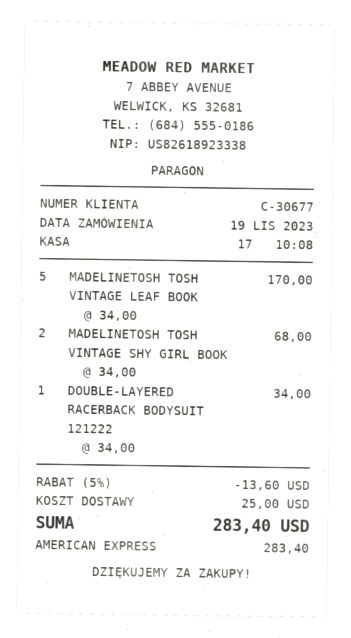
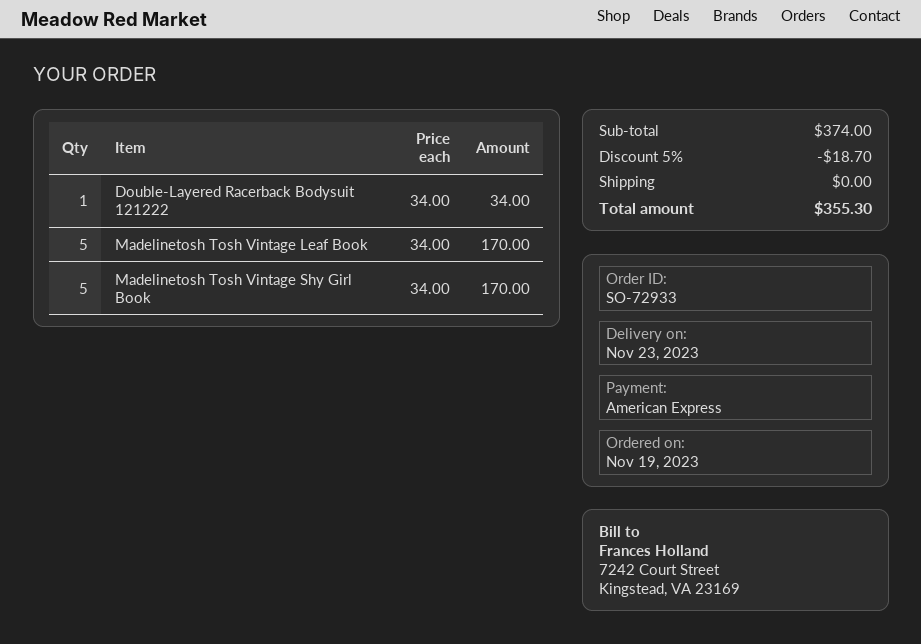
MADELINETOSH TOSH VINTAGE SHY GIRL BOOK: 2 x 34.00 = 68.00 -> 5 x 34.00 = 170.00
discount: 5% = 13.60 -> 5% = 18.70
shipping: 25.00 -> 0.00
total: 283.40 -> 355.30

